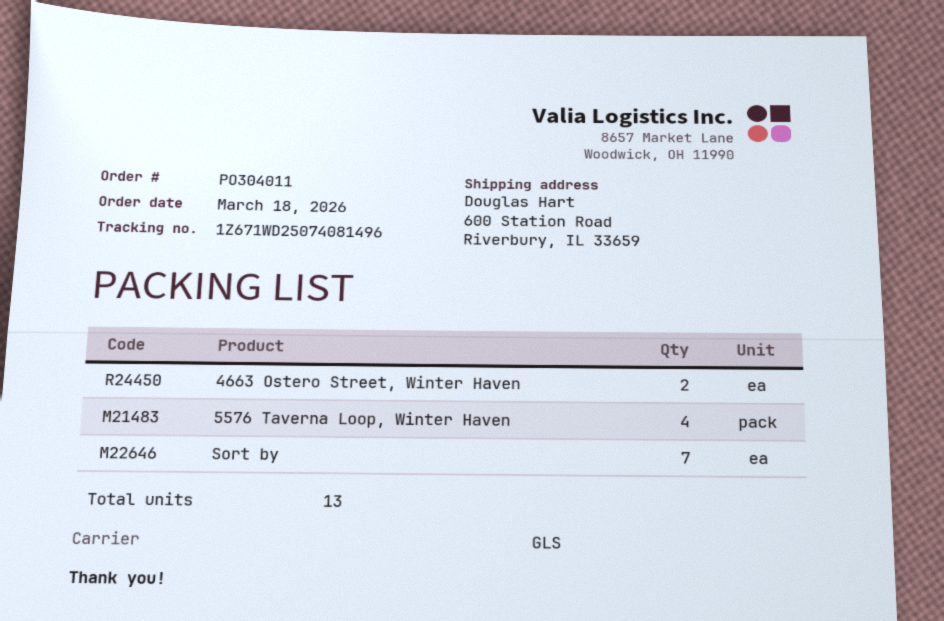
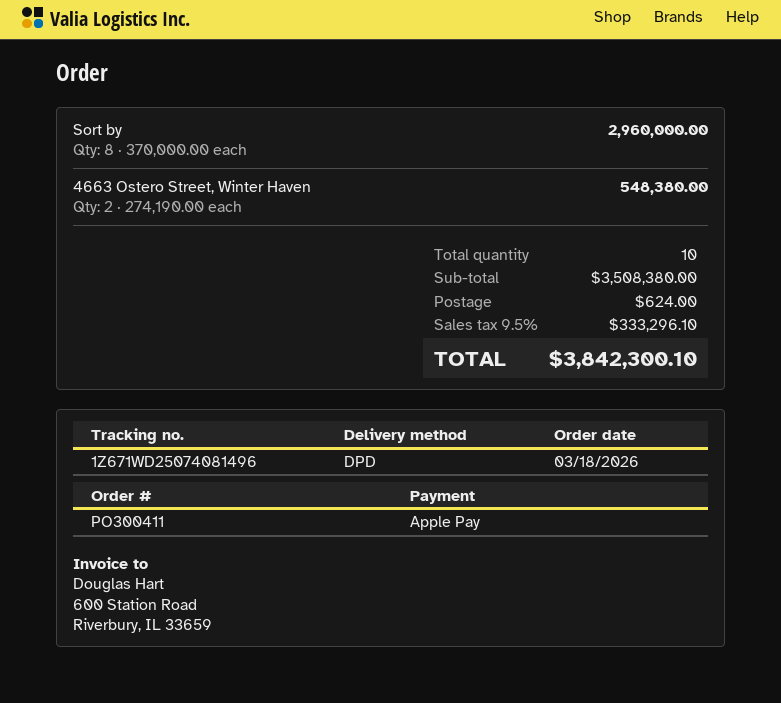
order number: PO304011 -> PO300411
shipping method: GLS -> DPD
5576 Taverna Loop, Winter Haven: 4 -> none
Sort by: 7 -> 8
total quantity: 13 -> 10

